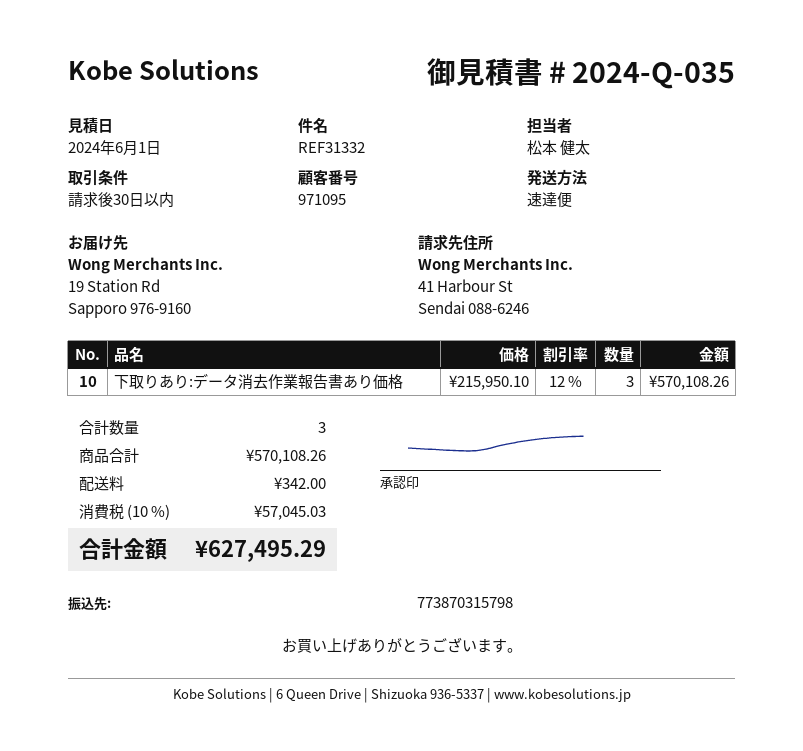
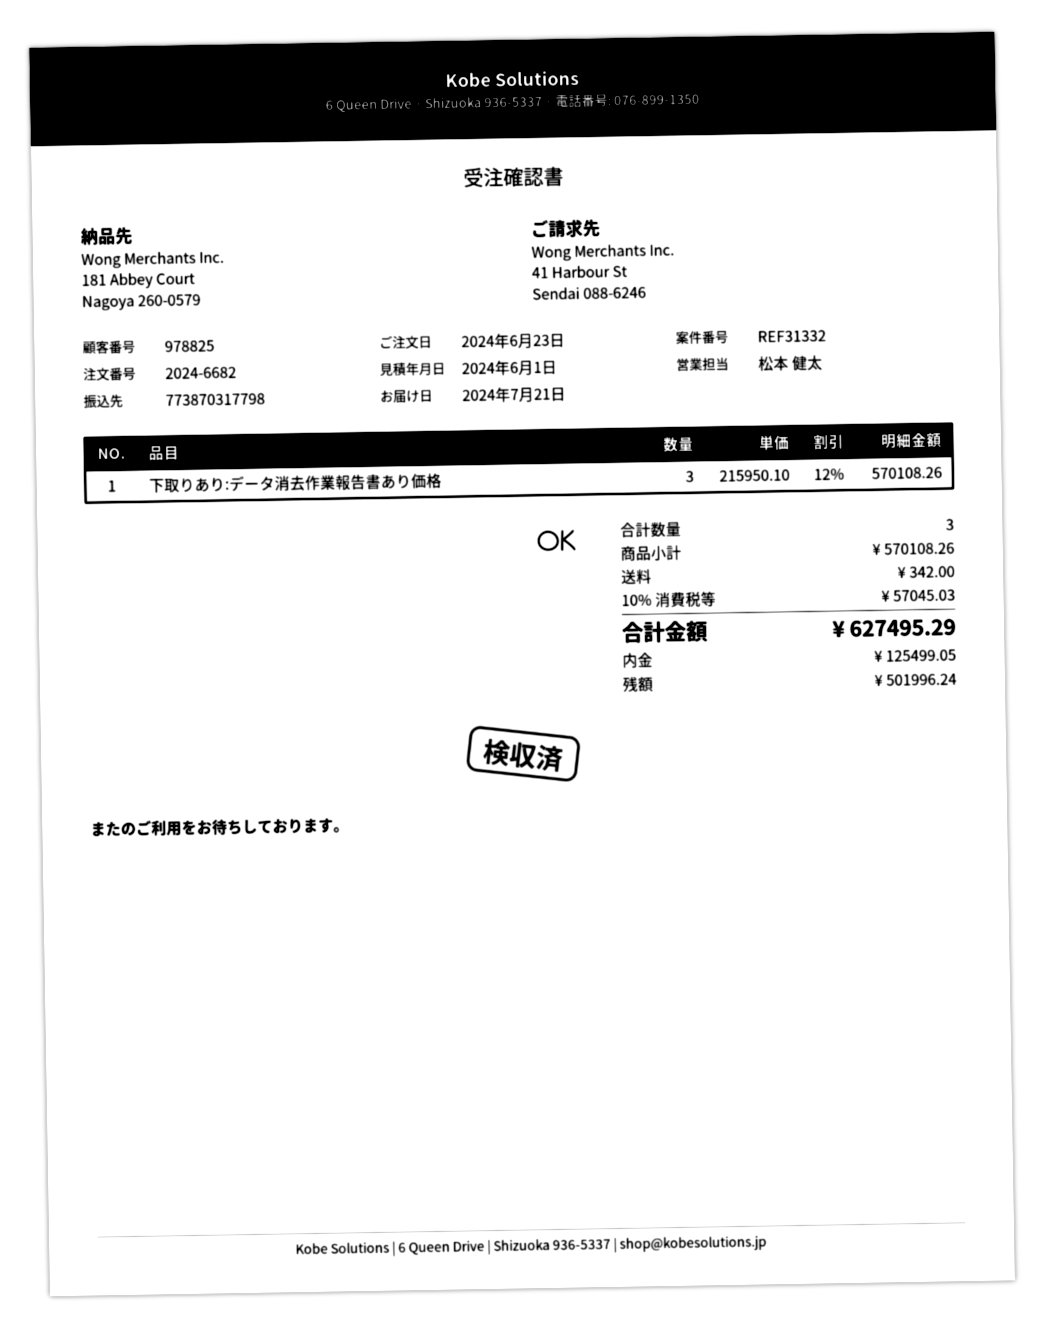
customer number: 971095 -> 978825
bank account: 773870315798 -> 773870317798
ship to: 19 Station Rd, Sapporo 976-9160 -> 181 Abbey Court, Nagoya 260-0579

